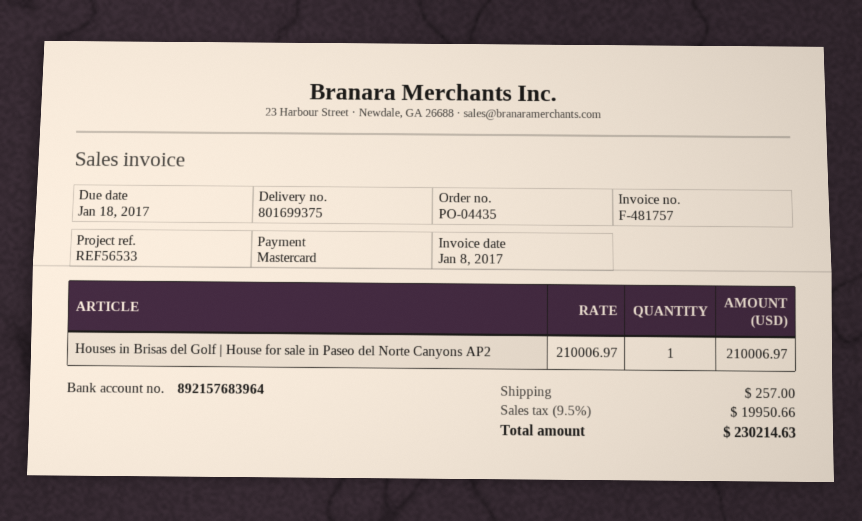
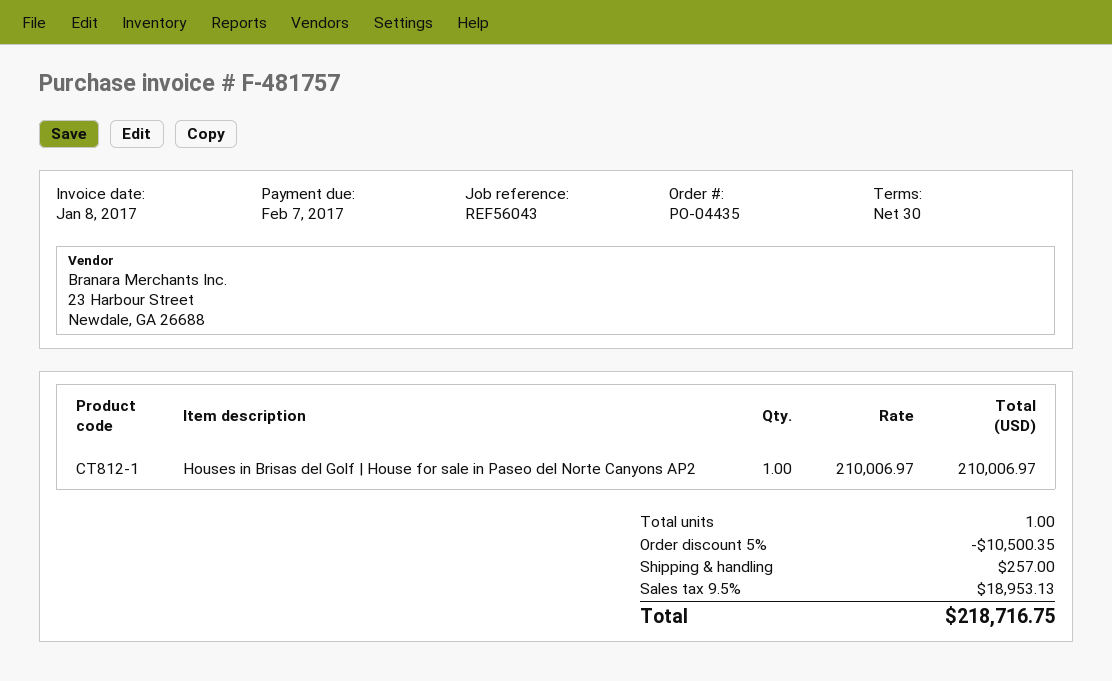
due date: 2017-01-18 -> 2017-02-07
reference: REF56533 -> REF56043
discount: none -> 5% = 10500.35
tax: 9.5% = 19950.66 -> 9.5% = 18953.13
total: 230214.63 -> 218716.75

